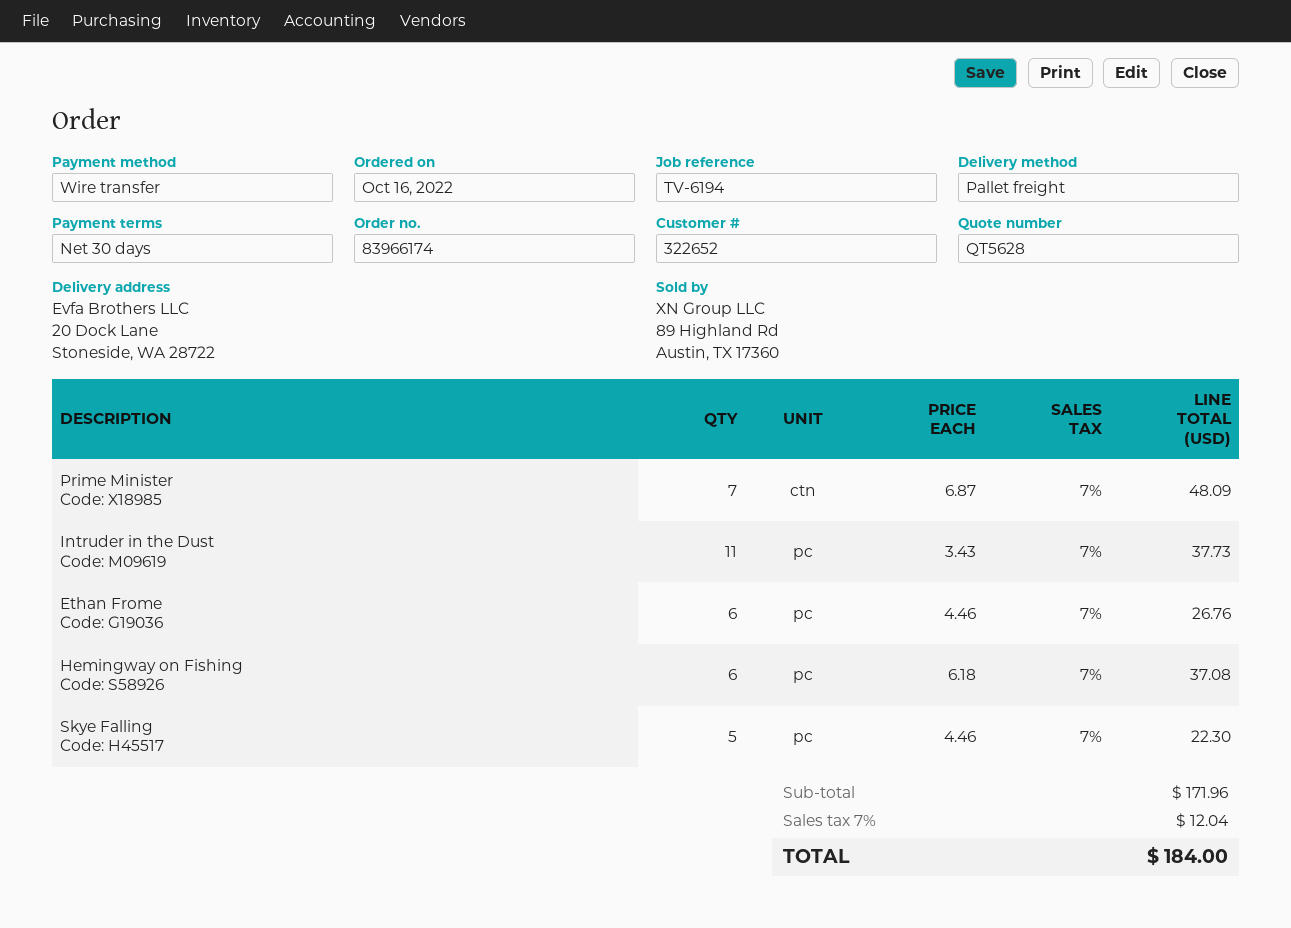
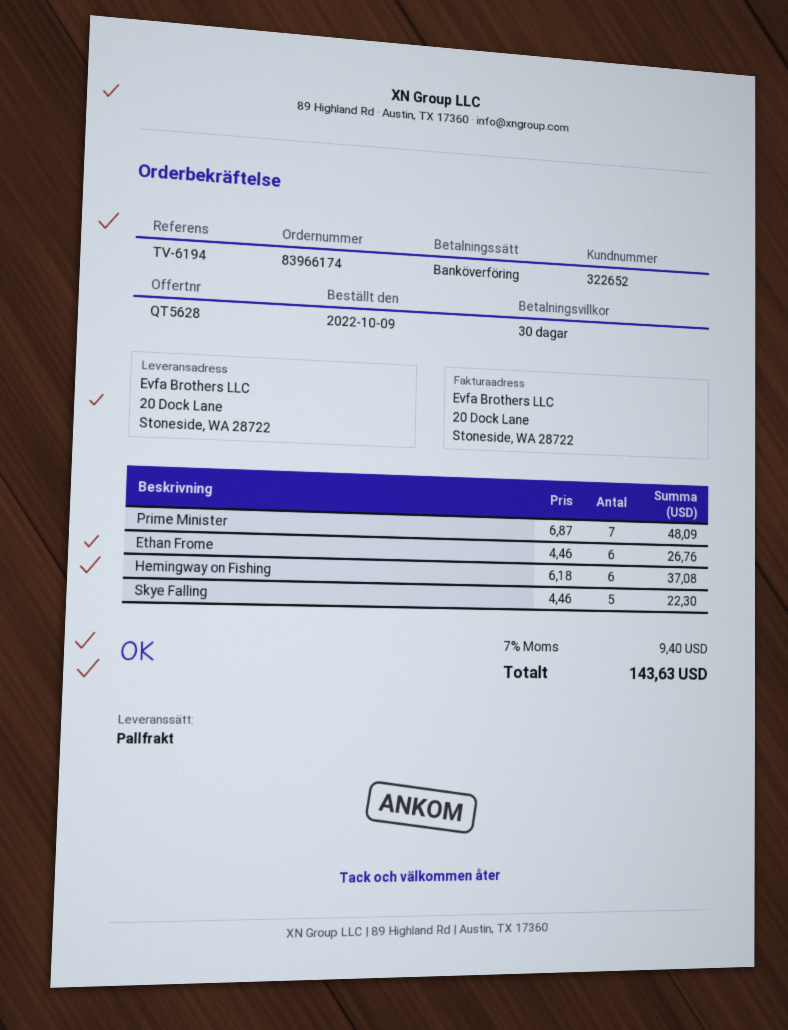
order date: 2022-10-16 -> 2022-10-09
Intruder in the Dust: 11 x 3.43 = 37.73 -> none
tax: 7% = 12.04 -> 7% = 9.40
total: 184.00 -> 143.63

